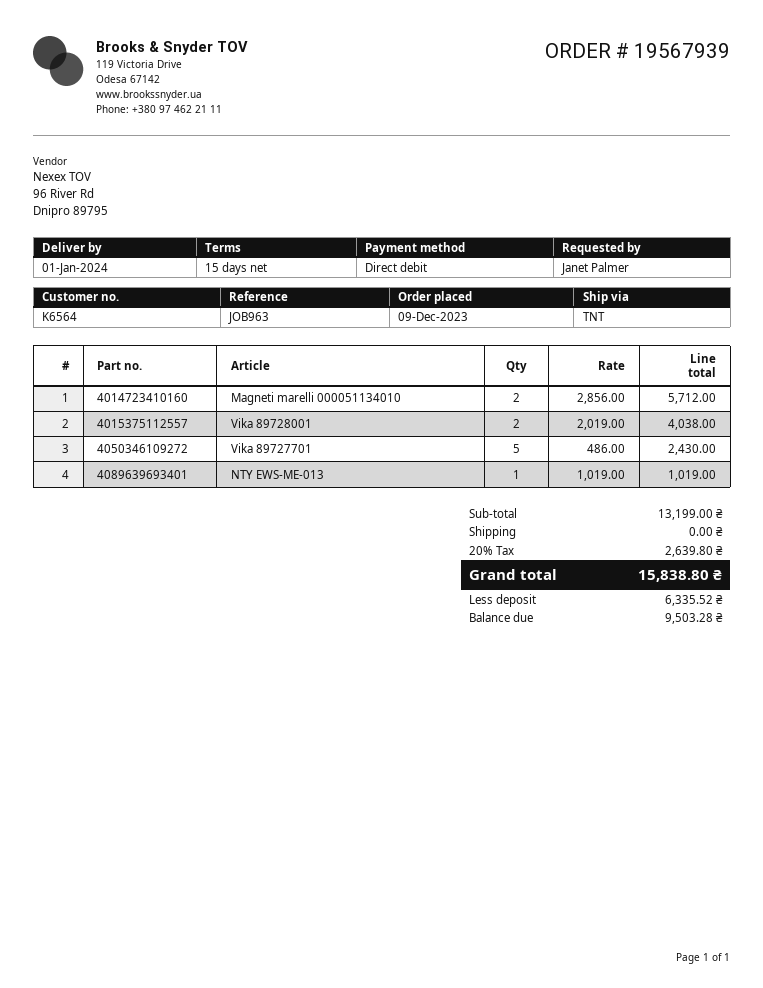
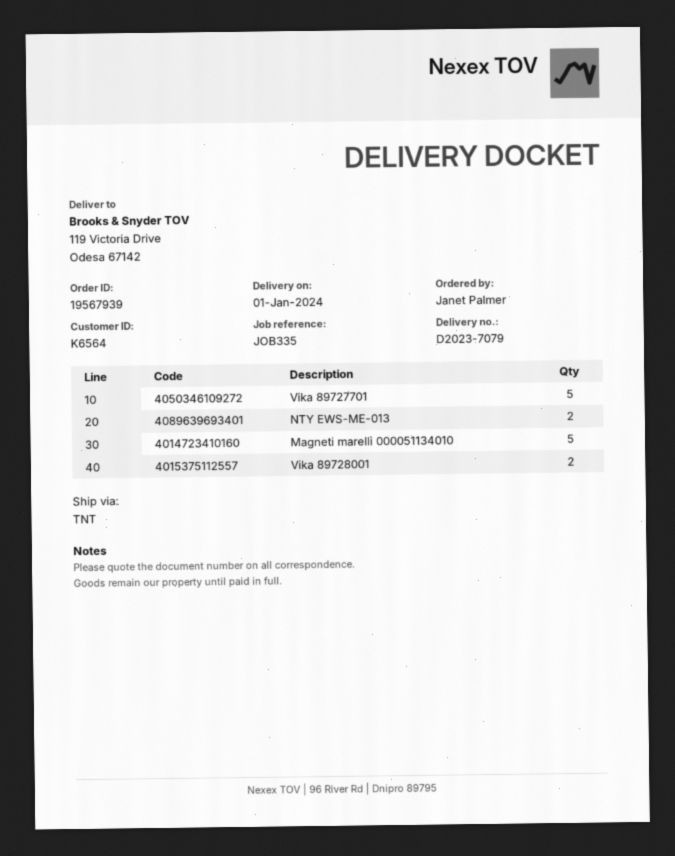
reference: JOB963 -> JOB335
Magneti marelli 000051134010: 2 -> 5
NTY EWS-ME-013: 1 -> 2

